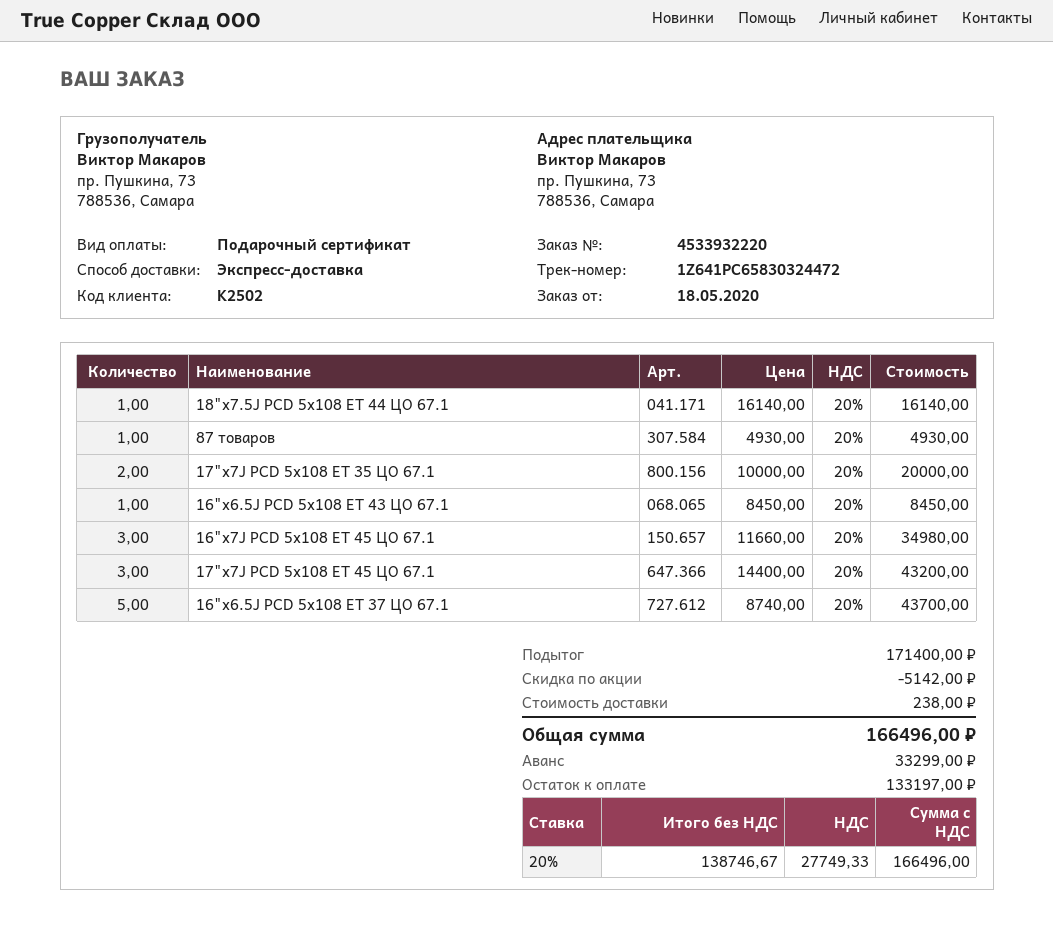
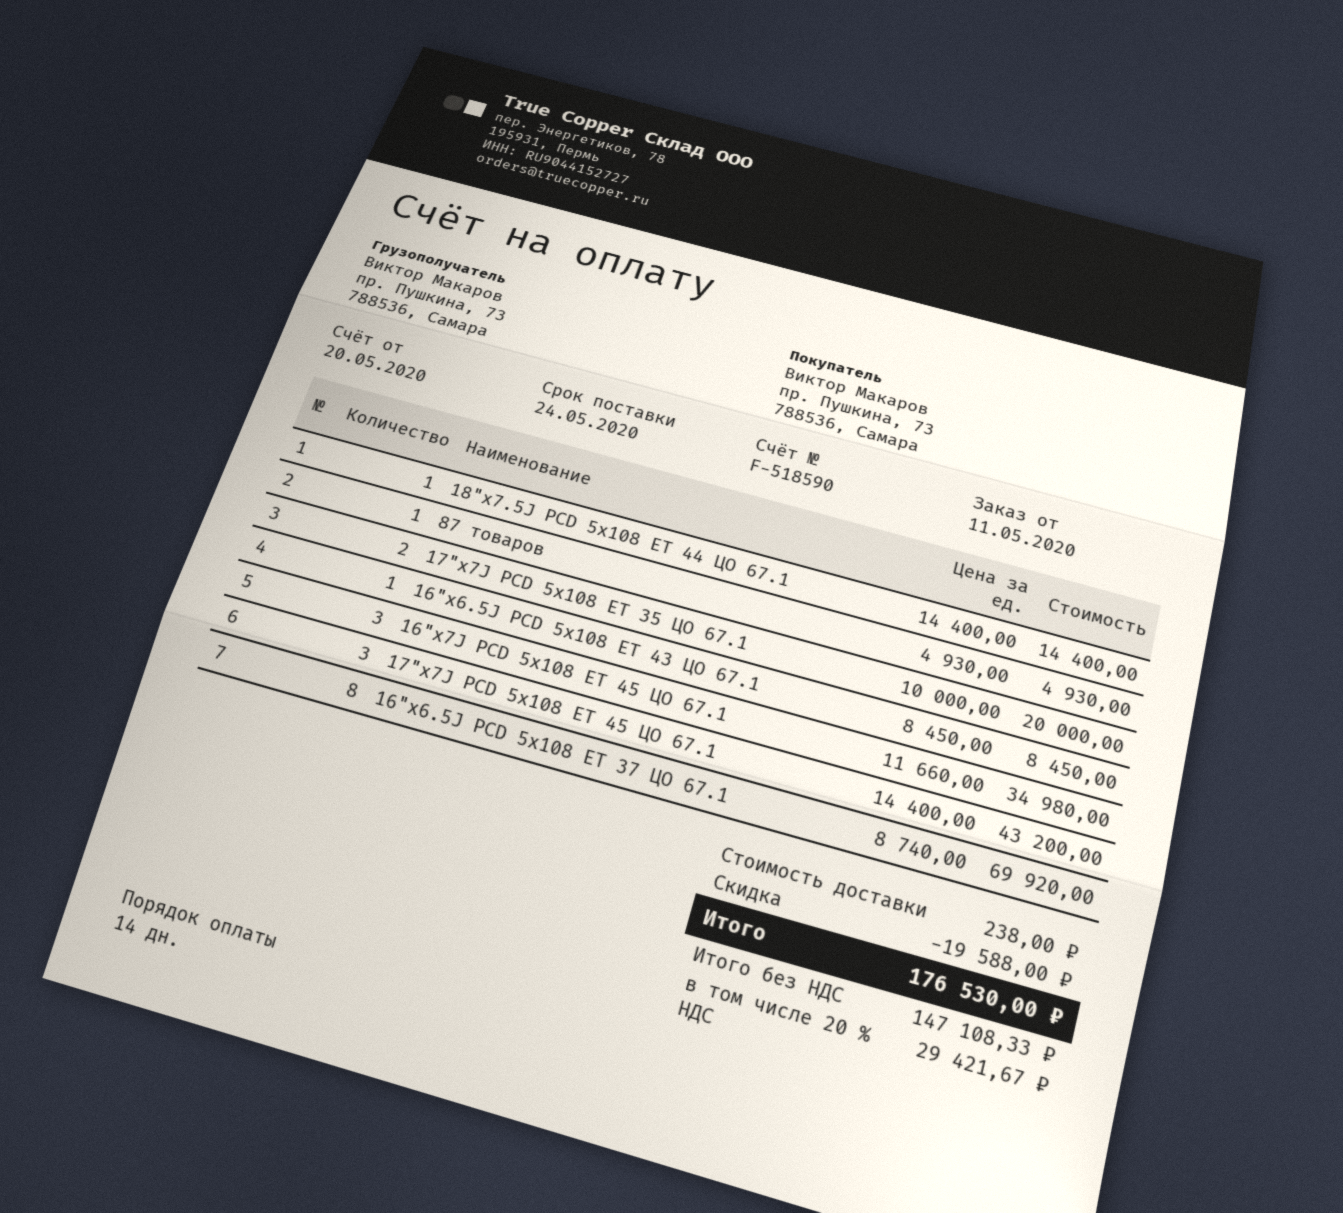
order date: 2020-05-18 -> 2020-05-11
18"x7.5J PCD 5x108 ЕТ 44 ЦО 67.1: 1 x 16140.00 = 16140.00 -> 1 x 14400.00 = 14400.00
16"x6.5J PCD 5x108 ЕТ 37 ЦО 67.1: 5 x 8740.00 = 43700.00 -> 8 x 8740.00 = 69920.00
discount: 5142.00 -> 19588.00
net: 138746.67 -> 147108.33
tax: 20% = 27749.33 -> 20% = 29421.67
total: 166496.00 -> 176530.00

